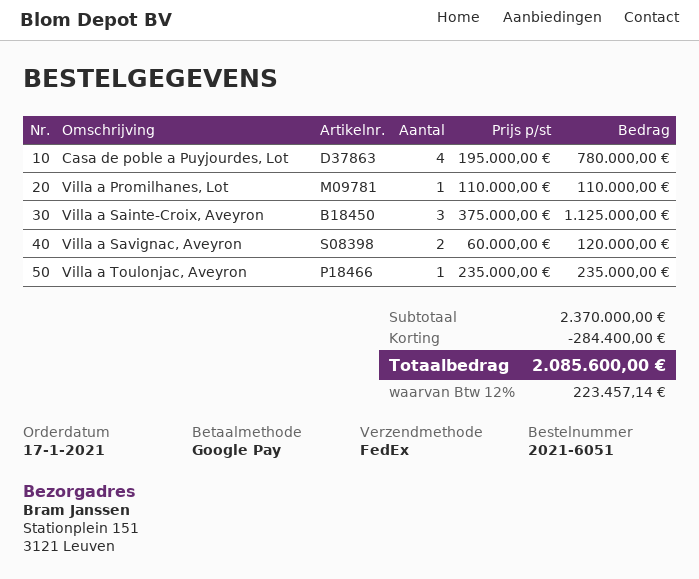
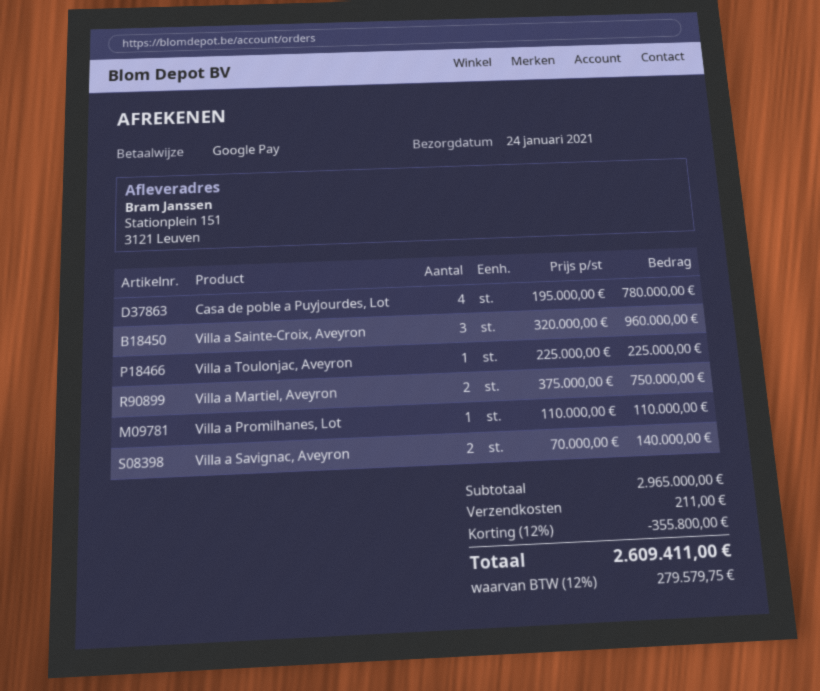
Villa a Sainte-Croix, Aveyron: 3 x 375000.00 = 1125000.00 -> 3 x 320000.00 = 960000.00
Villa a Savignac, Aveyron: 2 x 60000.00 = 120000.00 -> 2 x 70000.00 = 140000.00
Villa a Toulonjac, Aveyron: 1 x 235000.00 = 235000.00 -> 1 x 225000.00 = 225000.00
Villa a Martiel, Aveyron: none -> 2 x 375000.00 = 750000.00
subtotal: 2370000.00 -> 2965000.00
discount: 284400.00 -> 355800.00
shipping: none -> 211.00
tax: 12% = 223457.14 -> 12% = 279579.75
total: 2085600.00 -> 2609411.00

